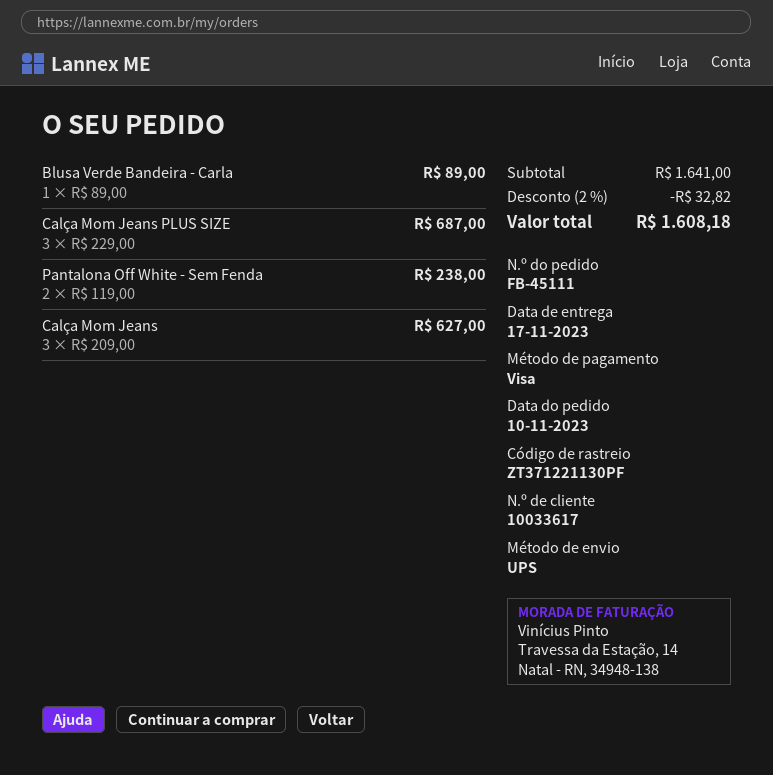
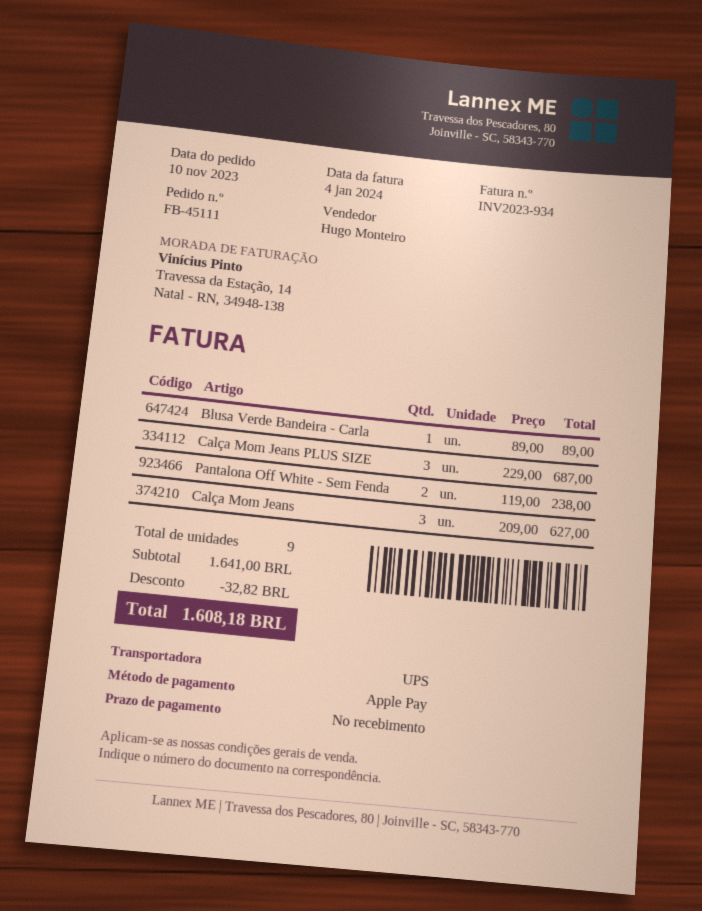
payment method: Visa -> Apple Pay

